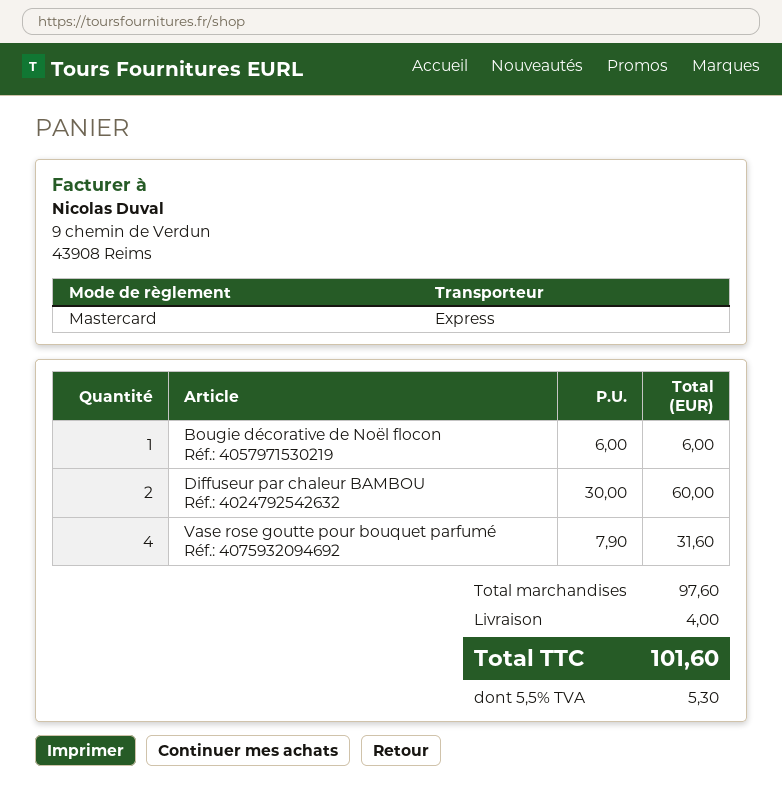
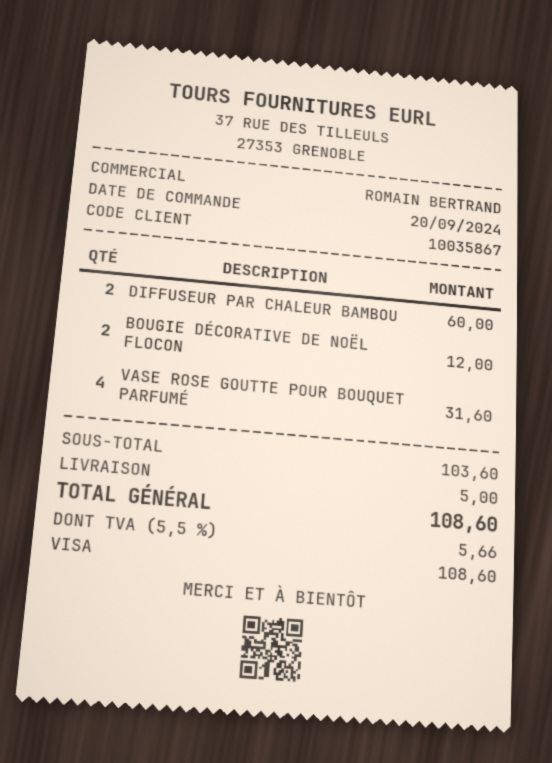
payment method: Mastercard -> Visa
Bougie décorative de Noël flocon: 1 for 6.00 -> 2 for 12.00
subtotal: 97.60 -> 103.60
shipping: 4.00 -> 5.00
tax: 5.5% = 5.30 -> 5.5% = 5.66
total: 101.60 -> 108.60

